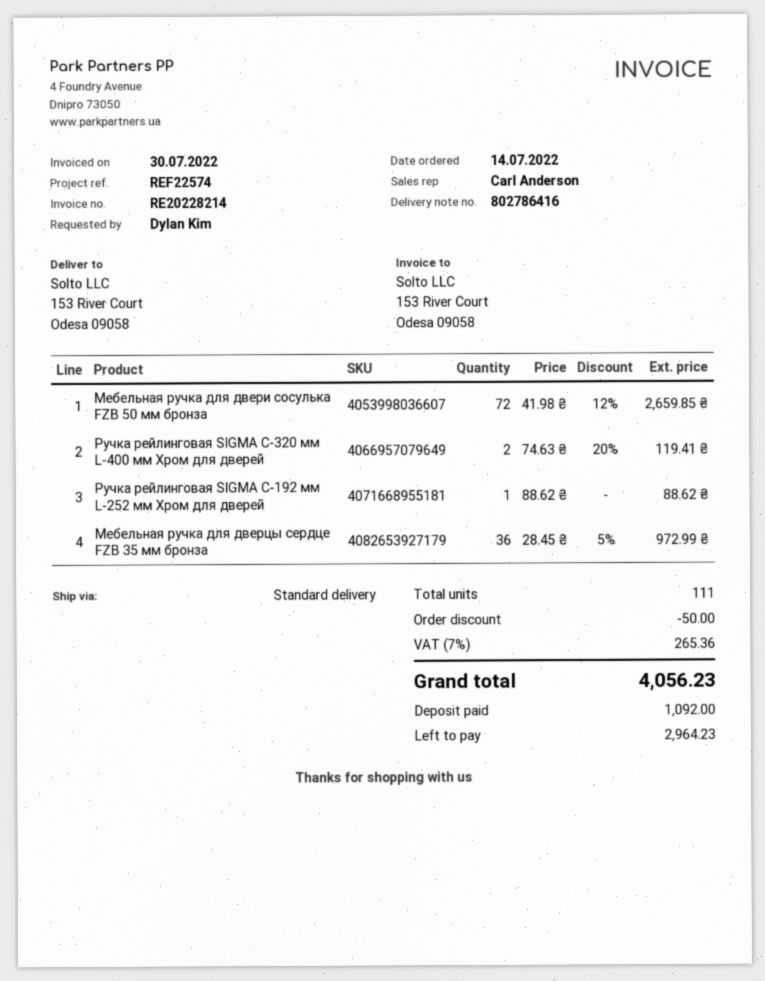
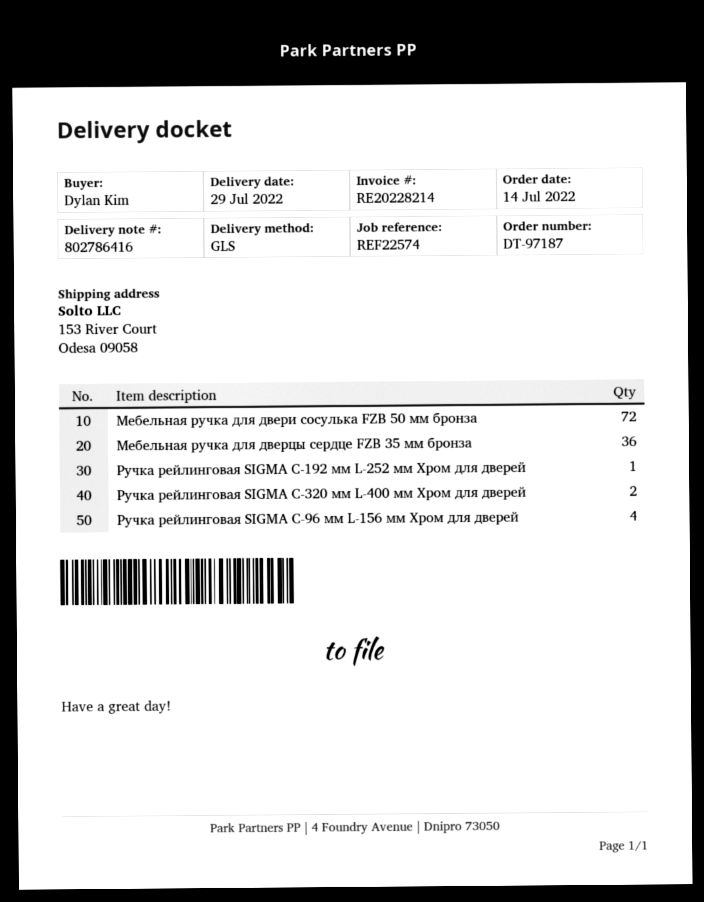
shipping method: standard -> GLS
Ручка рейлинговая SIGMA С-96 мм L-156 мм Хром для дверей: none -> 4

